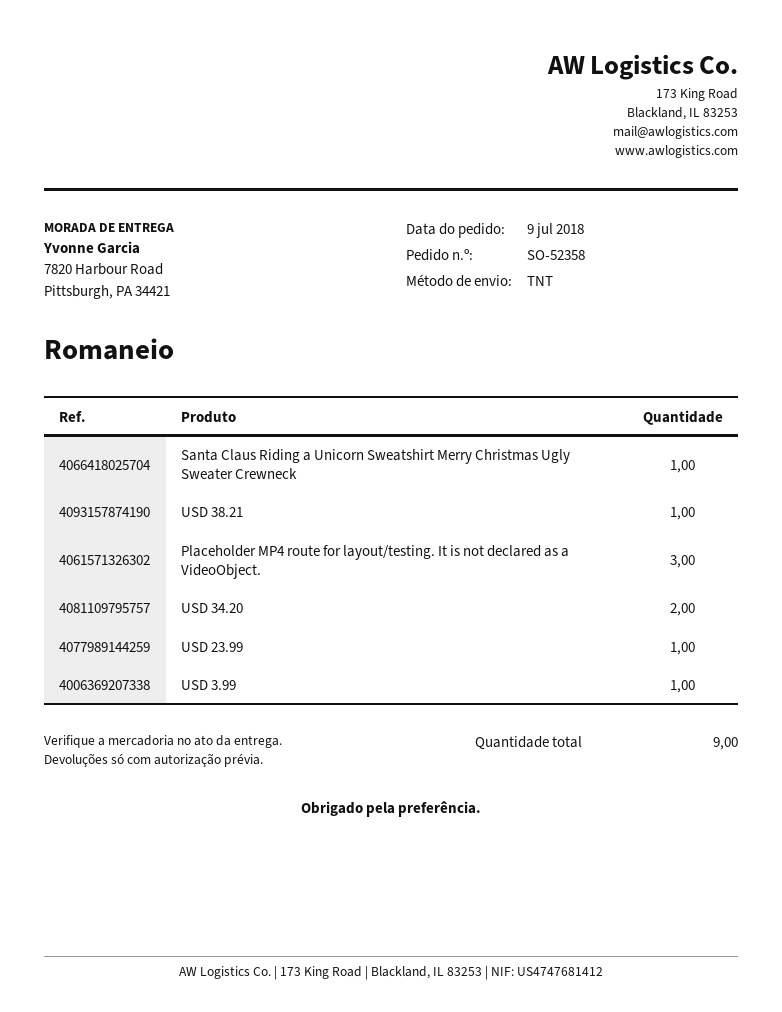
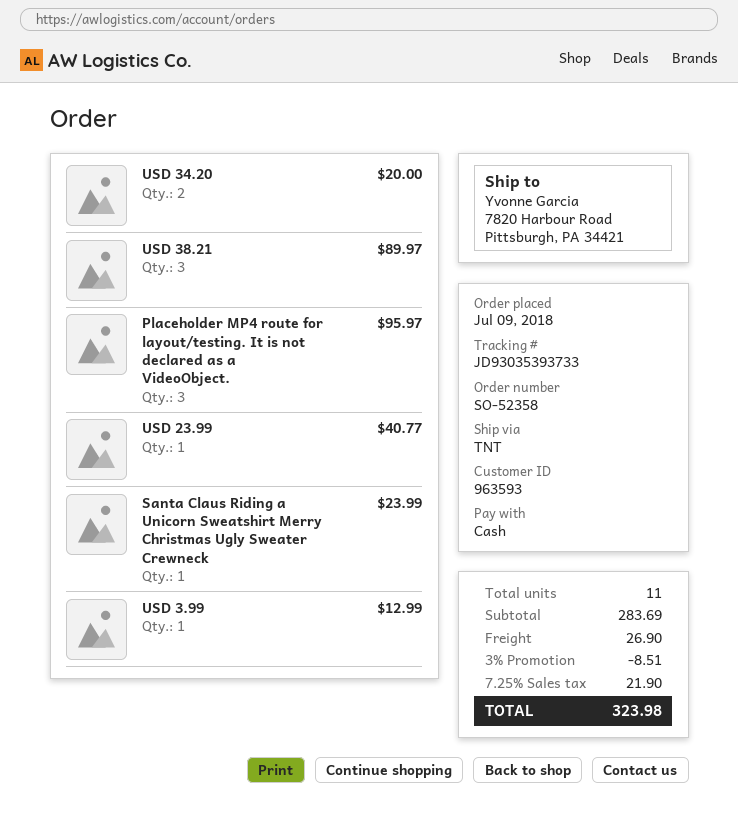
USD 38.21: 1 -> 3
total quantity: 9 -> 11

